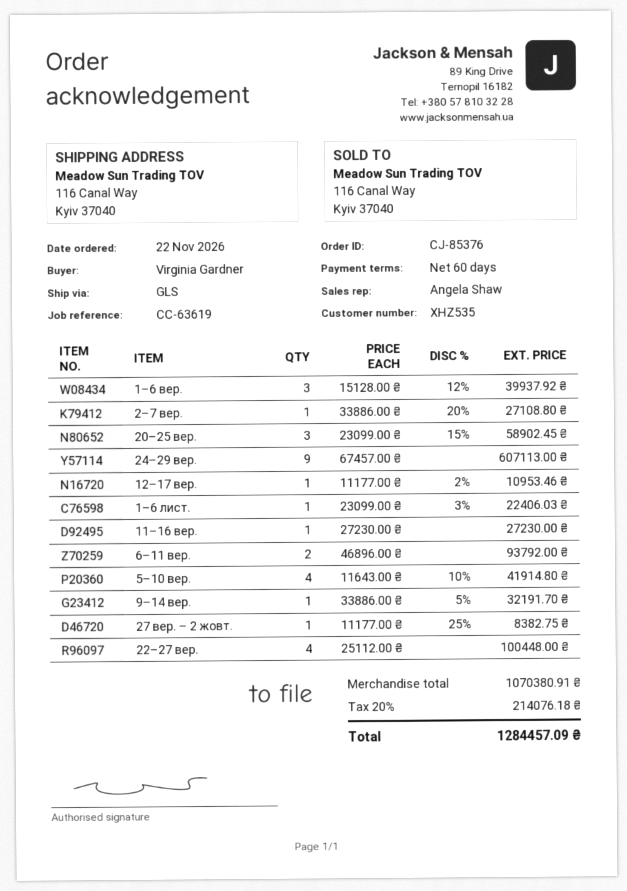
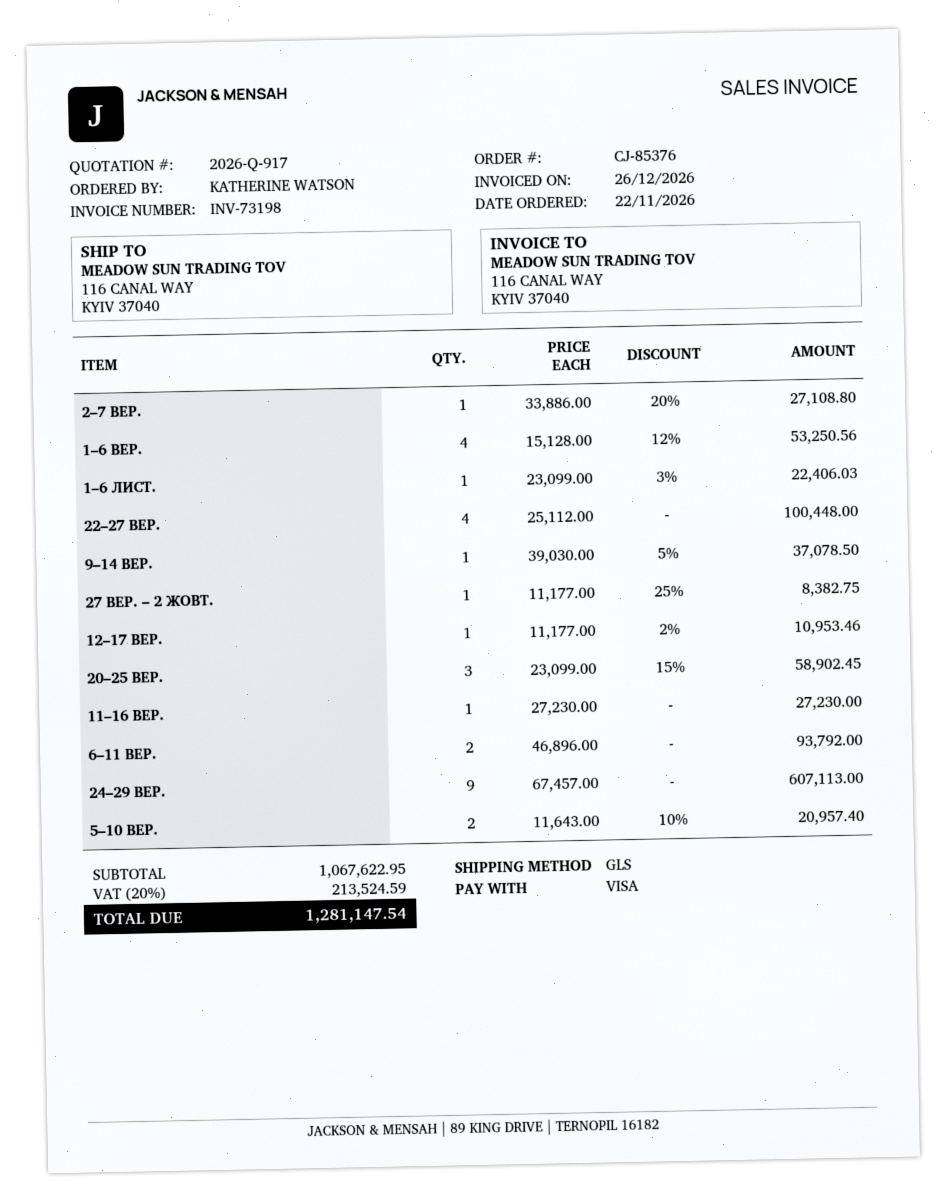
ordered by: Virginia Gardner -> KATHERINE WATSON
1–6 вер.: 3 x 15128.00 - 12% = 39937.92 -> 4 x 15128.00 - 12% = 53250.56
5–10 вер.: 4 x 11643.00 - 10% = 41914.80 -> 2 x 11643.00 - 10% = 20957.40
9–14 вер.: 1 x 33886.00 - 5% = 32191.70 -> 1 x 39030.00 - 5% = 37078.50
subtotal: 1070380.91 -> 1067622.95
tax: 20% = 214076.18 -> 20% = 213524.59
total: 1284457.09 -> 1281147.54

